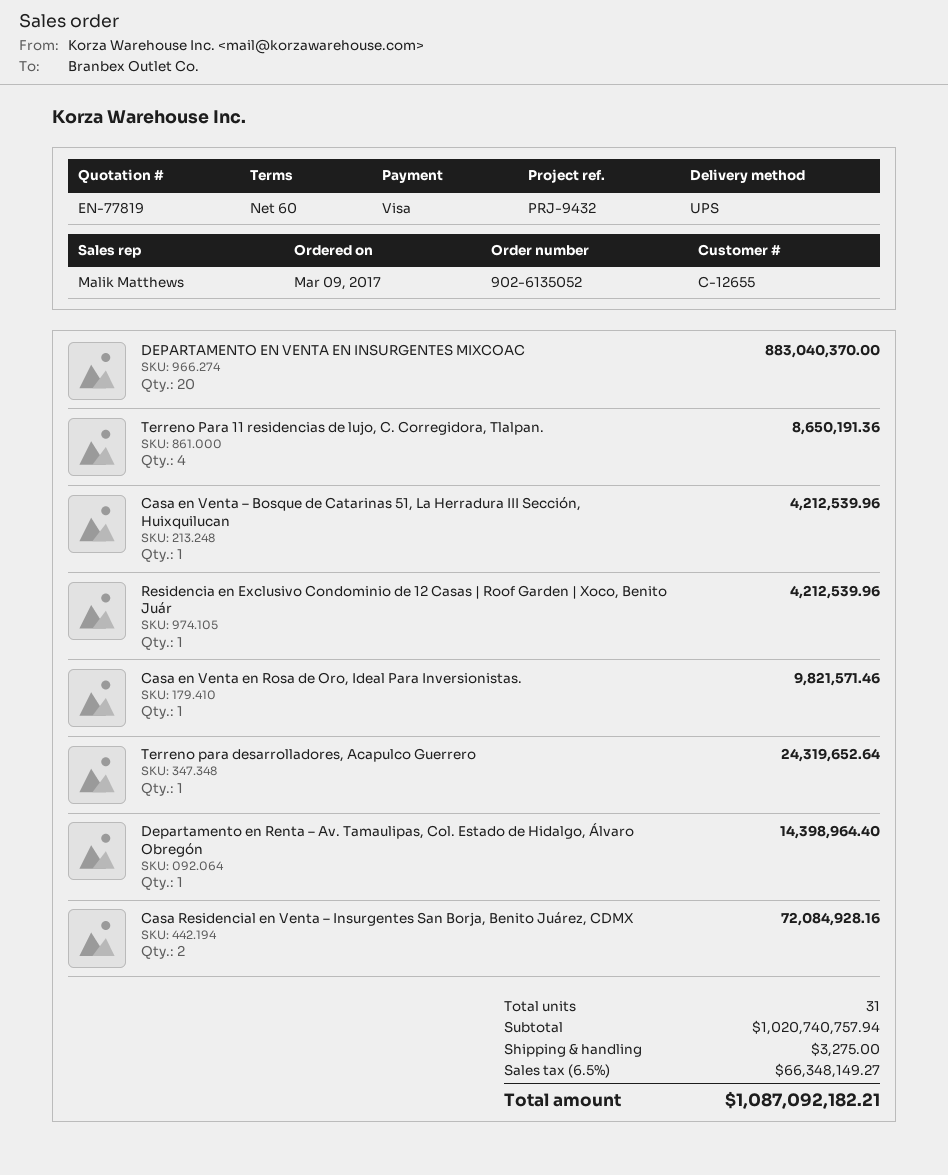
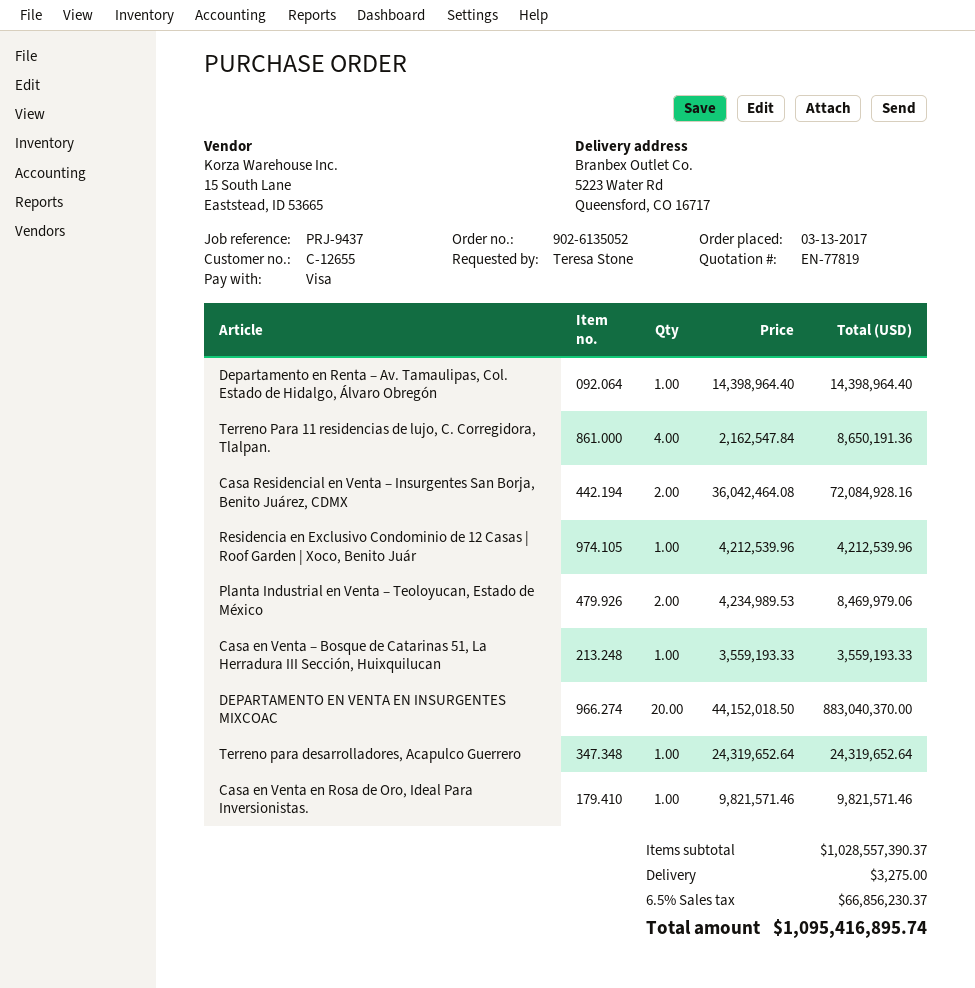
order date: 2017-03-09 -> 2017-03-13
reference: PRJ-9432 -> PRJ-9437
Casa en Venta – Bosque de Catarinas 51, La Herradura III Sección, Huixquilucan: 1 for 4212539.96 -> 1 for 3559193.33
Planta Industrial en Venta – Teoloyucan, Estado de México: none -> 2 for 8469979.06
subtotal: 1020740757.94 -> 1028557390.37
tax: 6.5% = 66348149.27 -> 6.5% = 66856230.37
total: 1087092182.21 -> 1095416895.74

